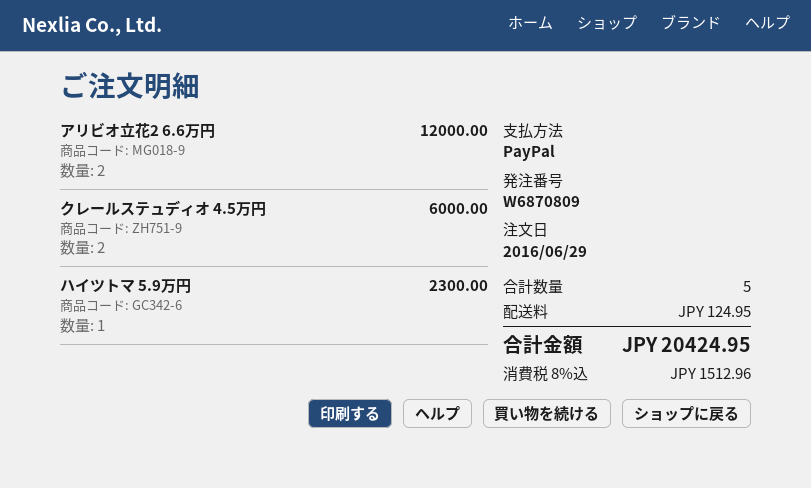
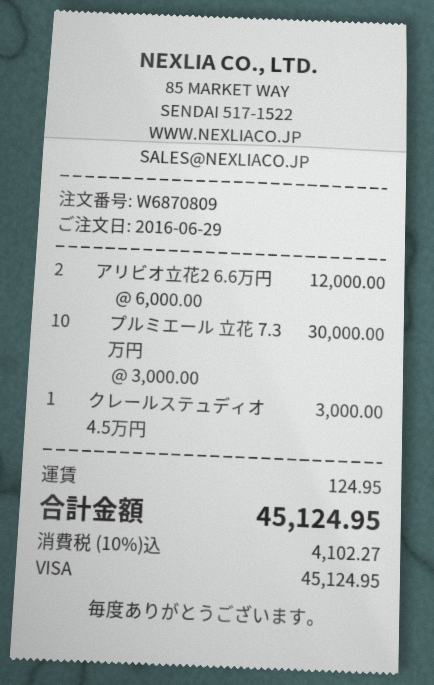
payment method: PayPal -> Visa
クレールステュディオ 4.5万円: 2 for 6000.00 -> 1 for 3000.00
ハイツトマ 5.9万円: 1 for 2300.00 -> none
プルミエール 立花 7.3万円: none -> 10 for 30000.00
tax: 8% = 1512.96 -> 10% = 4102.27
total: 20424.95 -> 45124.95

